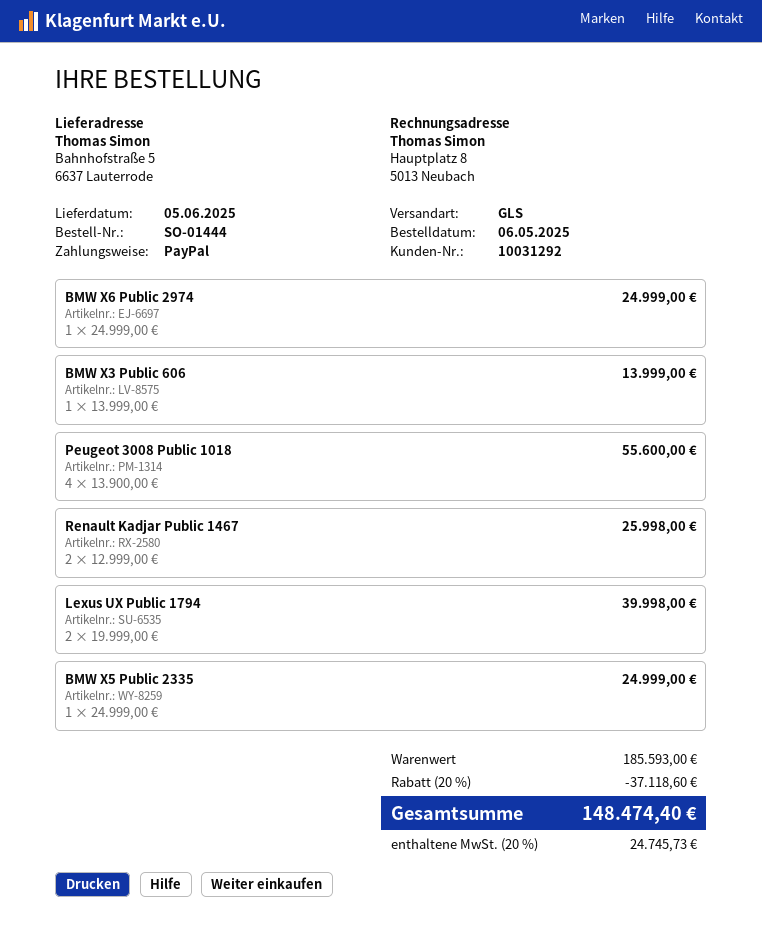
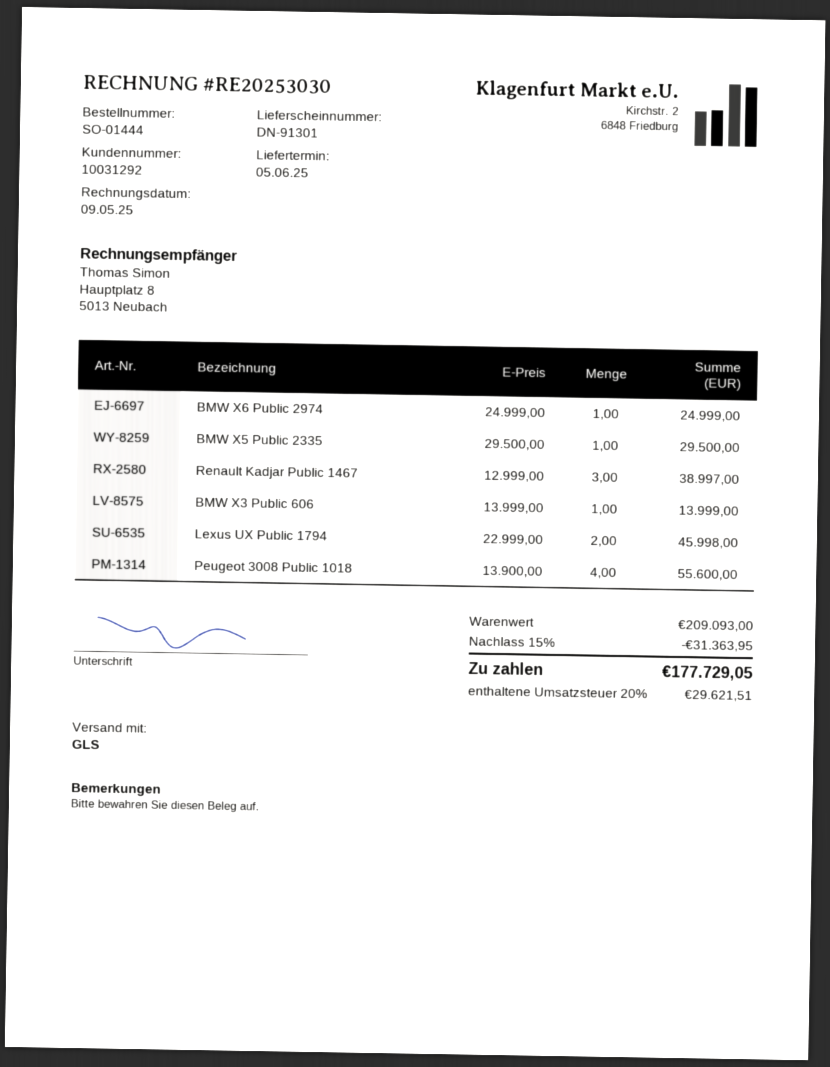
Renault Kadjar Public 1467: 2 x 12999.00 = 25998.00 -> 3 x 12999.00 = 38997.00
Lexus UX Public 1794: 2 x 19999.00 = 39998.00 -> 2 x 22999.00 = 45998.00
BMW X5 Public 2335: 1 x 24999.00 = 24999.00 -> 1 x 29500.00 = 29500.00
subtotal: 185593.00 -> 209093.00
discount: 20% = 37118.60 -> 15% = 31363.95
tax: 20% = 24745.73 -> 20% = 29621.51
total: 148474.40 -> 177729.05

